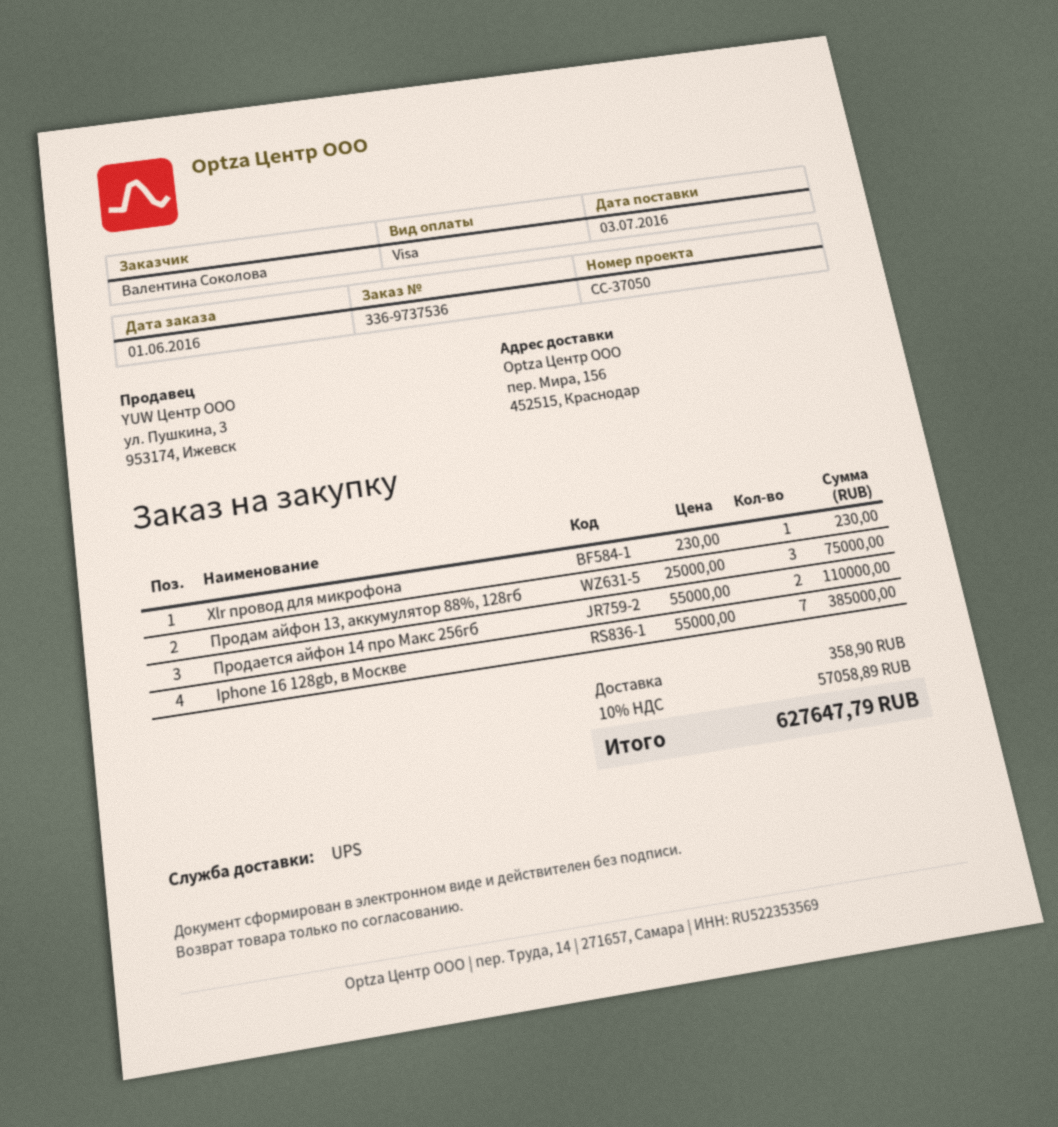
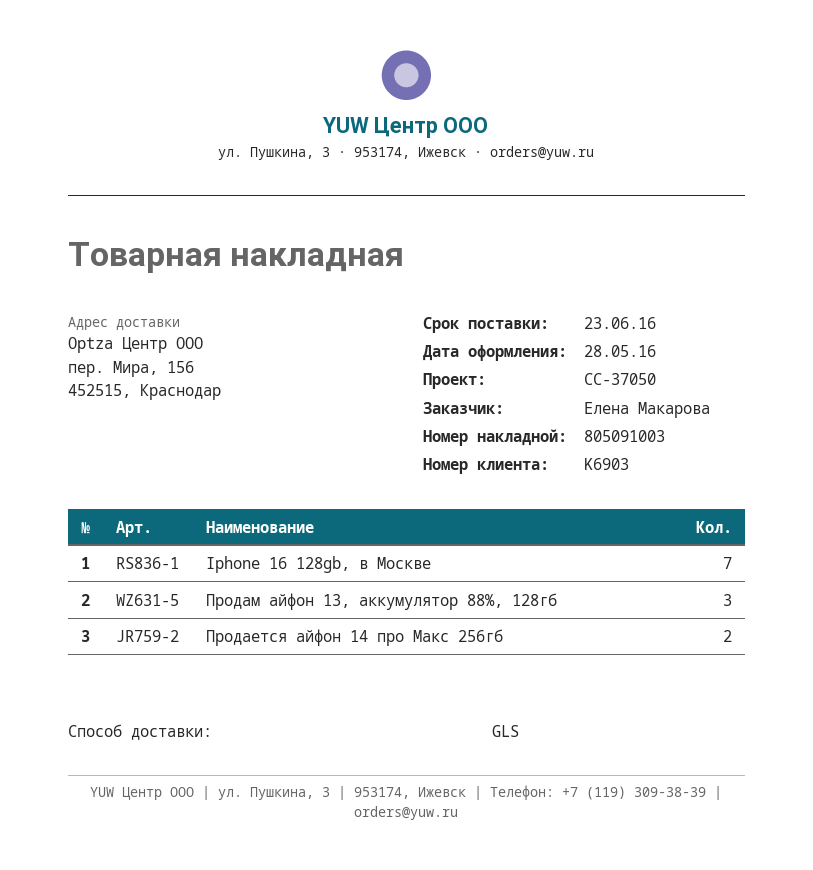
order date: 2016-06-01 -> 2016-05-28
delivery date: 2016-07-03 -> 2016-06-23
ordered by: Валентина Соколова -> Елена Макарова
shipping method: UPS -> GLS
Xlr провод для микрофона: 1 -> none

